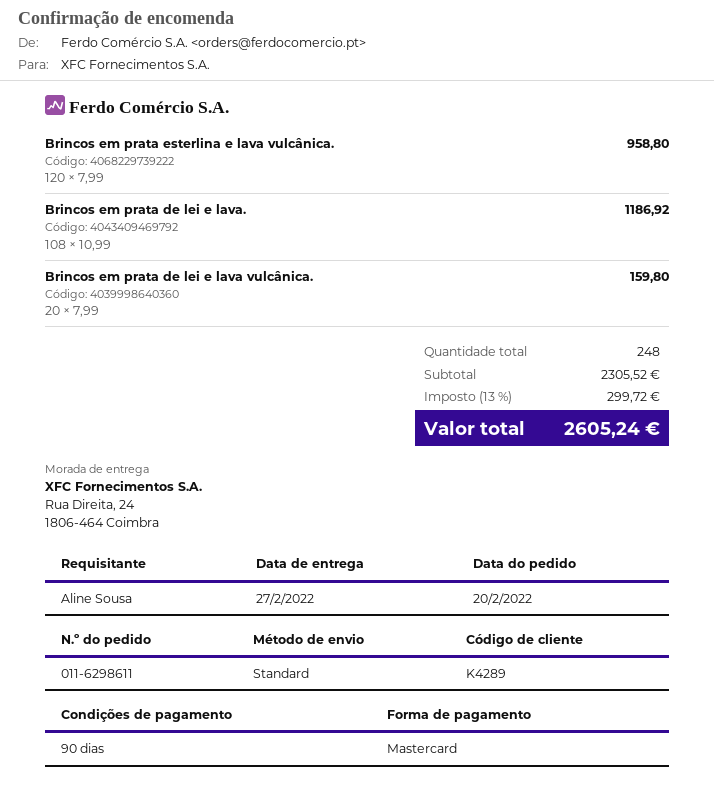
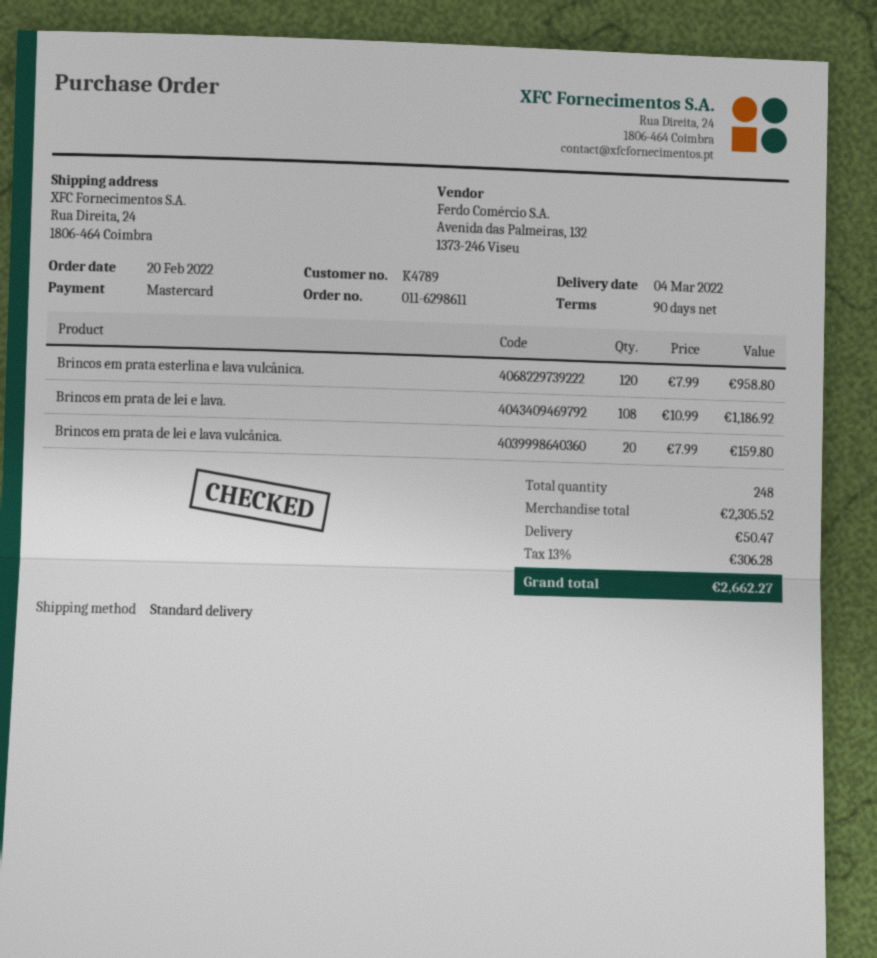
delivery date: 2022-02-27 -> 2022-03-04
customer number: K4289 -> K4789
shipping: none -> 50.47
tax: 13% = 299.72 -> 13% = 306.28
total: 2605.24 -> 2662.27

